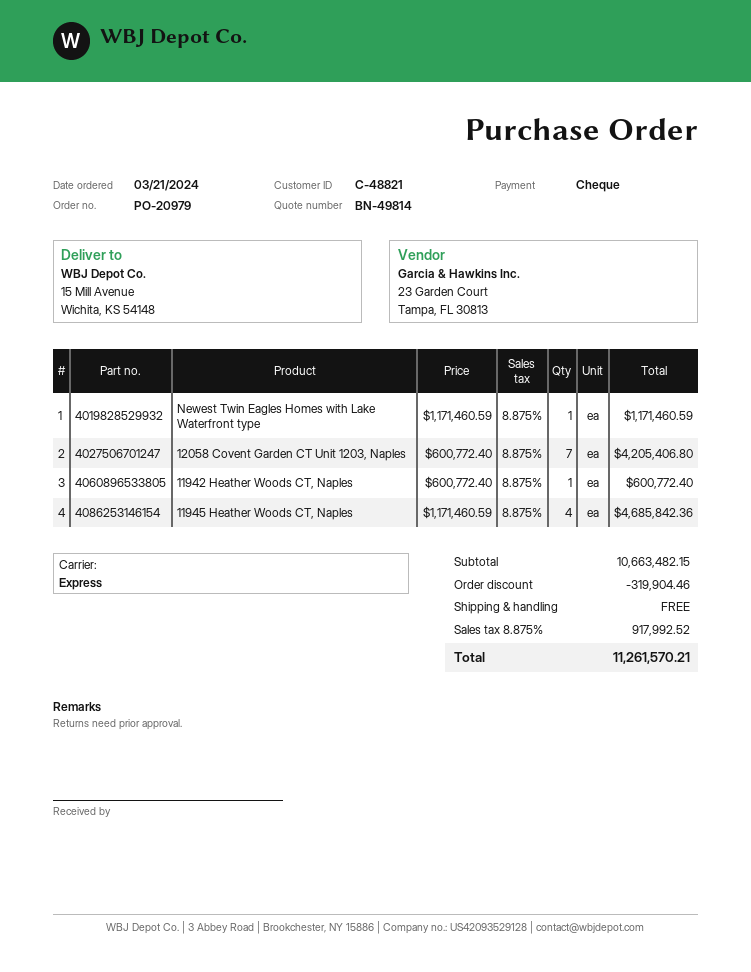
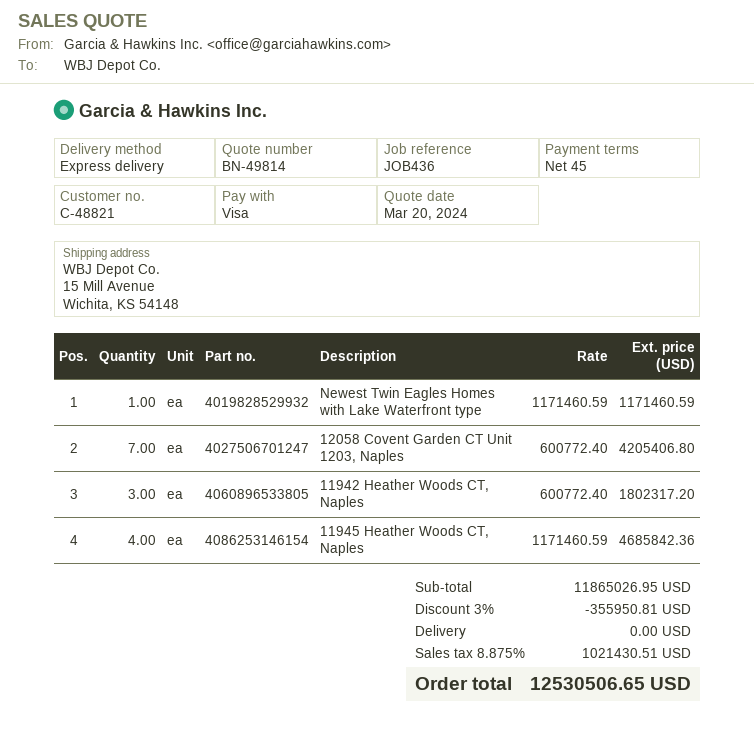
payment method: cheque -> Visa
11942 Heather Woods CT, Naples: 1 x 600772.40 = 600772.40 -> 3 x 600772.40 = 1802317.20
subtotal: 10663482.15 -> 11865026.95
discount: 319904.46 -> 355950.81
tax: 8.875% = 917992.52 -> 8.875% = 1021430.51
total: 11261570.21 -> 12530506.65

